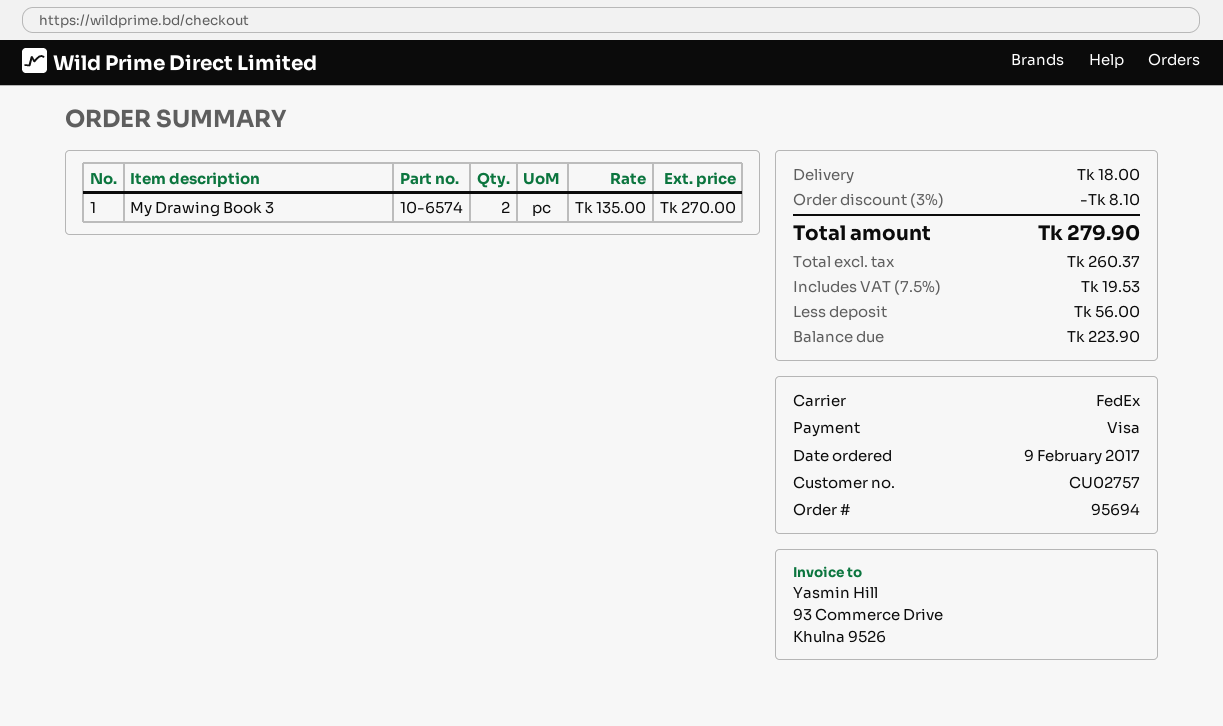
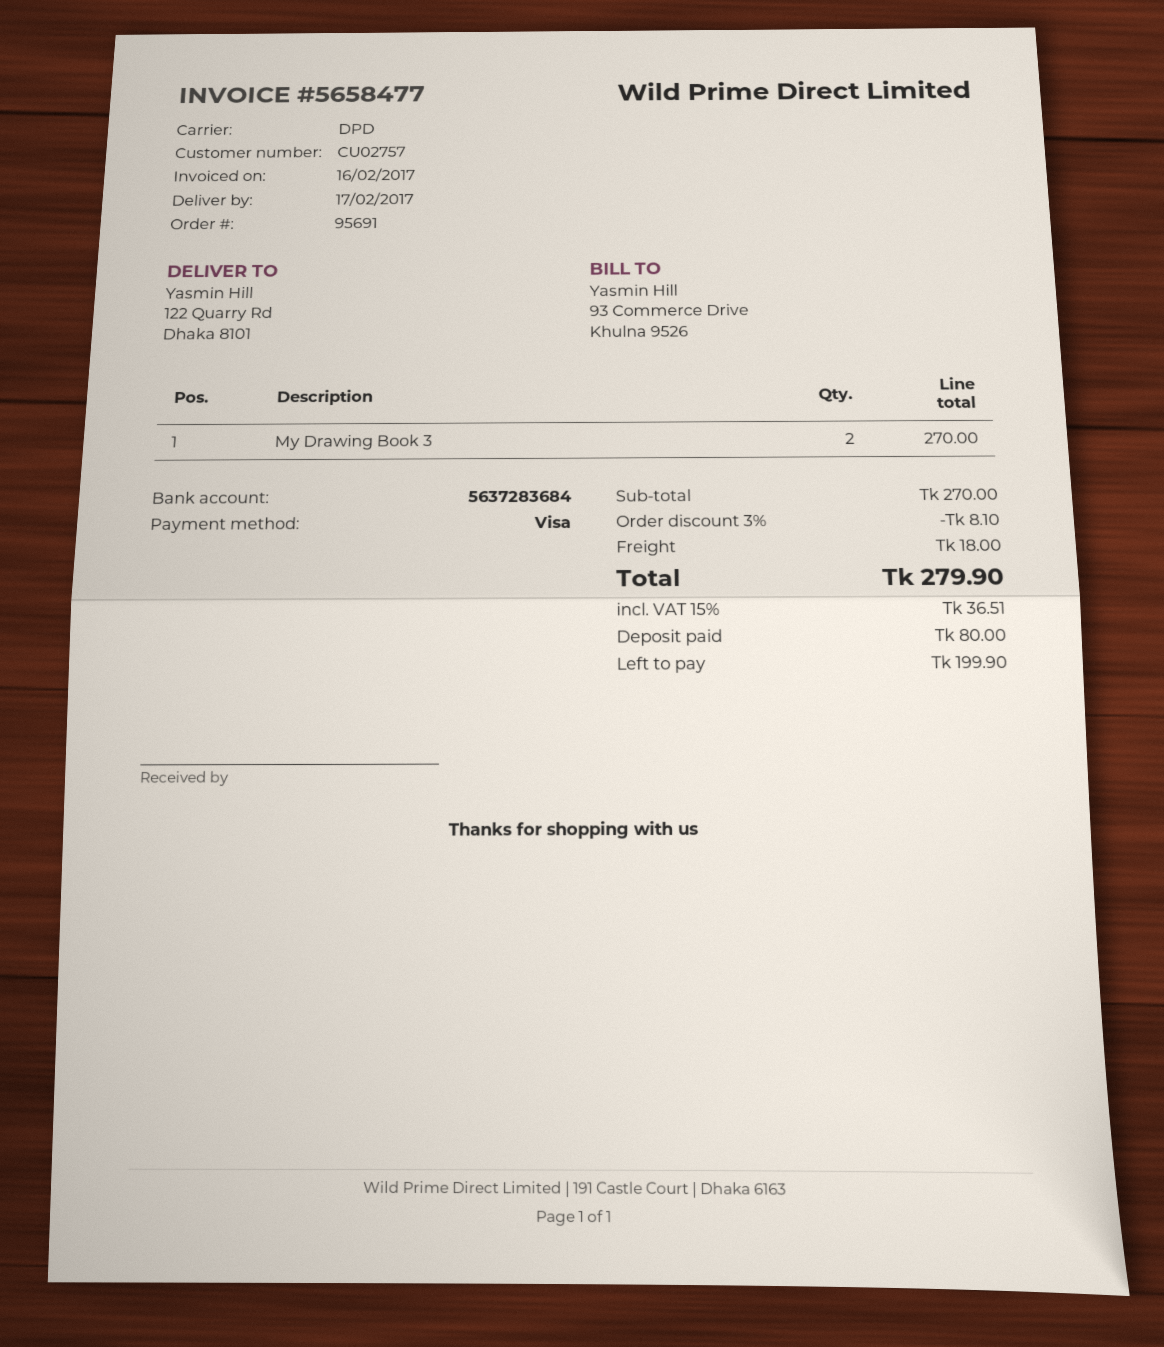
order number: 95694 -> 95691
shipping method: FedEx -> DPD
tax: 7.5% = 19.53 -> 15% = 36.51
deposit: 56.00 -> 80.00
balance: 223.90 -> 199.90

